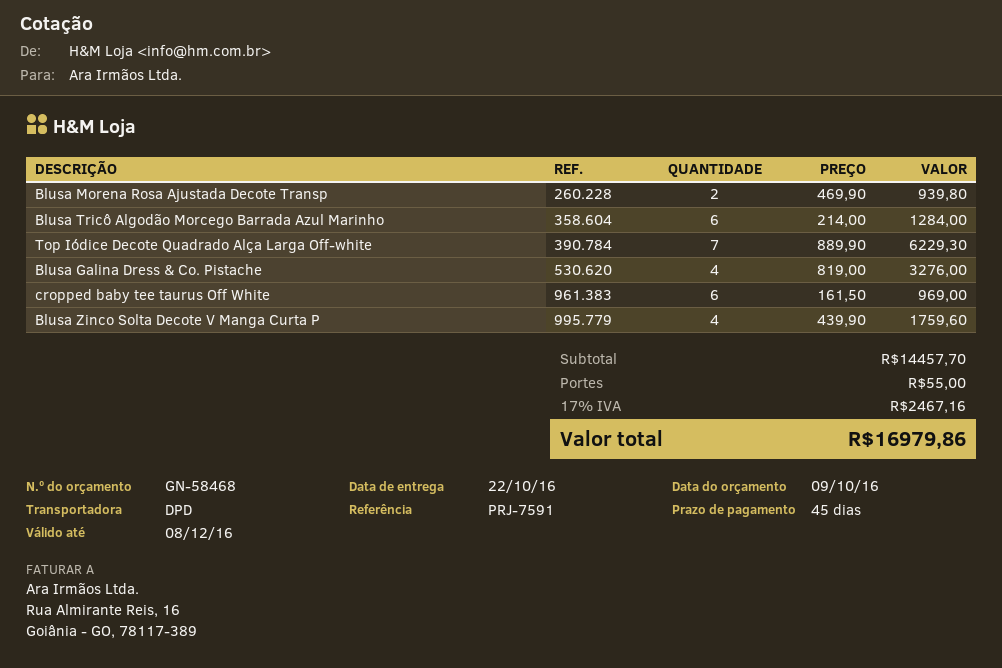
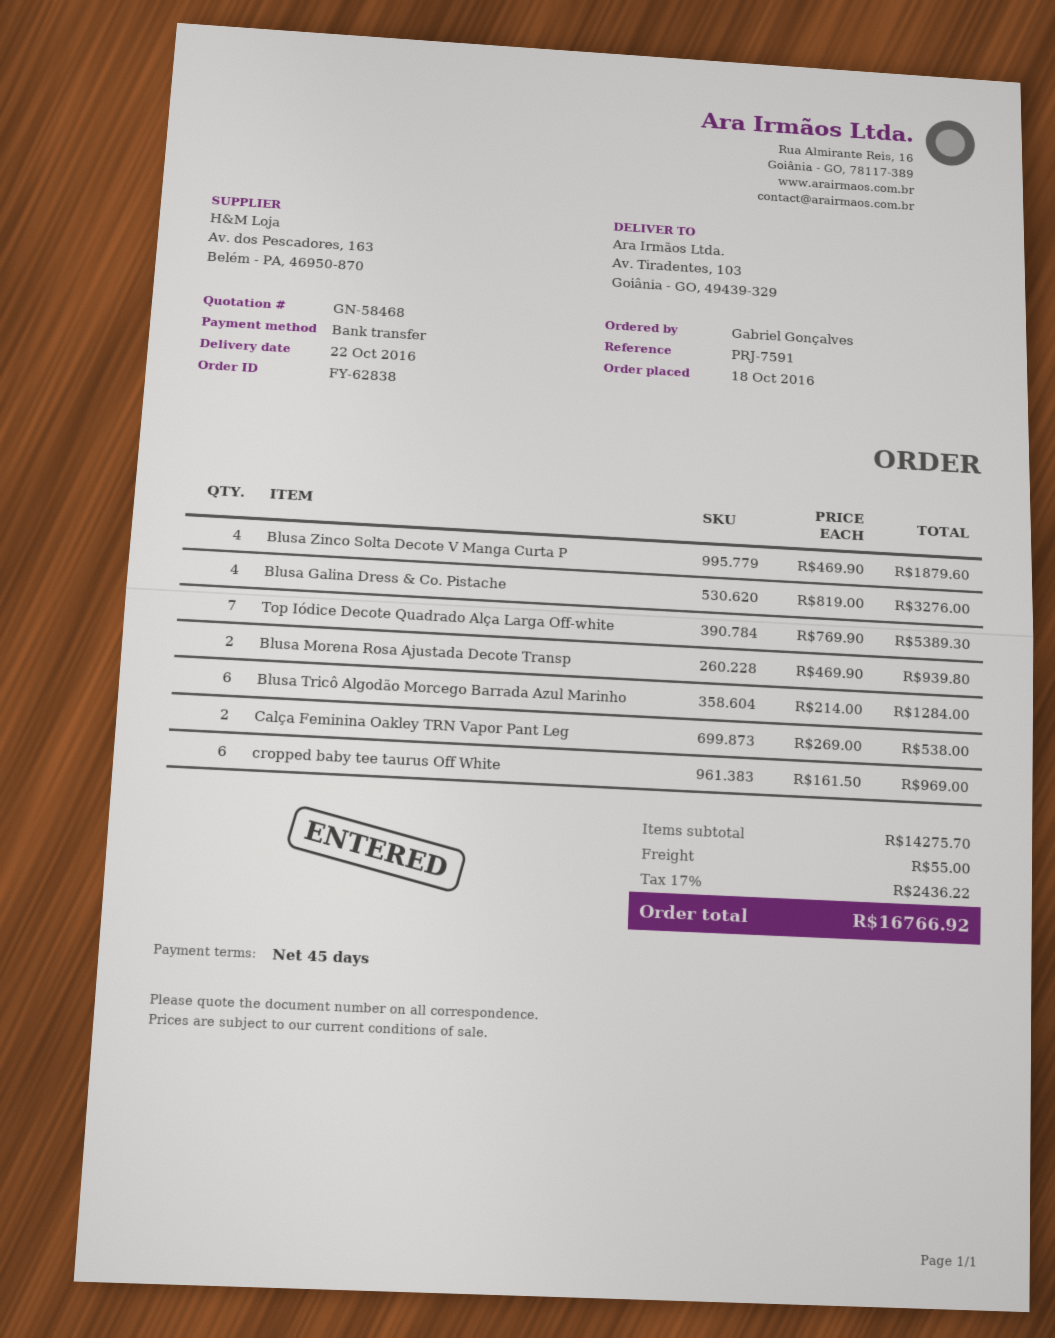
Top Iódice Decote Quadrado Alça Larga Off-white: 7 x 889.90 = 6229.30 -> 7 x 769.90 = 5389.30
Blusa Zinco Solta Decote V Manga Curta P: 4 x 439.90 = 1759.60 -> 4 x 469.90 = 1879.60
Calça Feminina Oakley TRN Vapor Pant Leg: none -> 2 x 269.00 = 538.00
subtotal: 14457.70 -> 14275.70
tax: 17% = 2467.16 -> 17% = 2436.22
total: 16979.86 -> 16766.92

